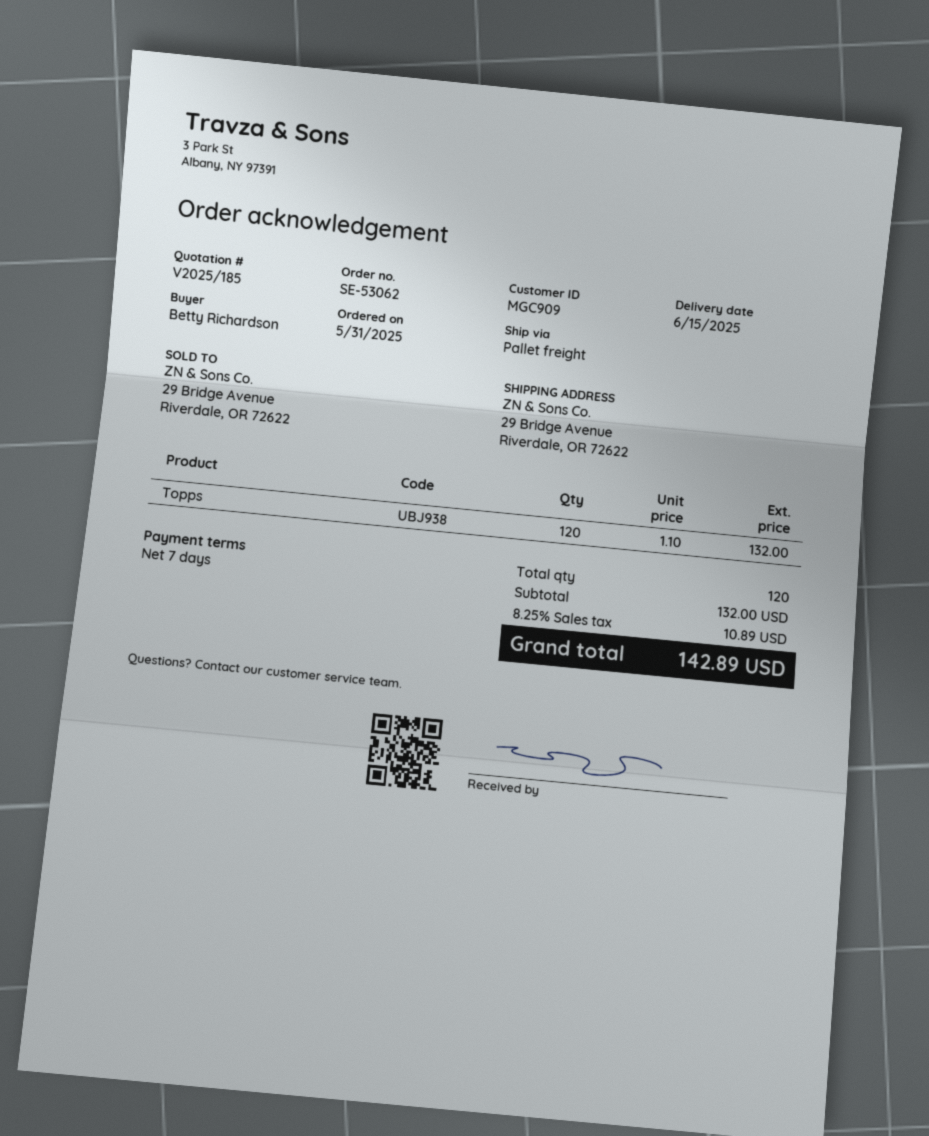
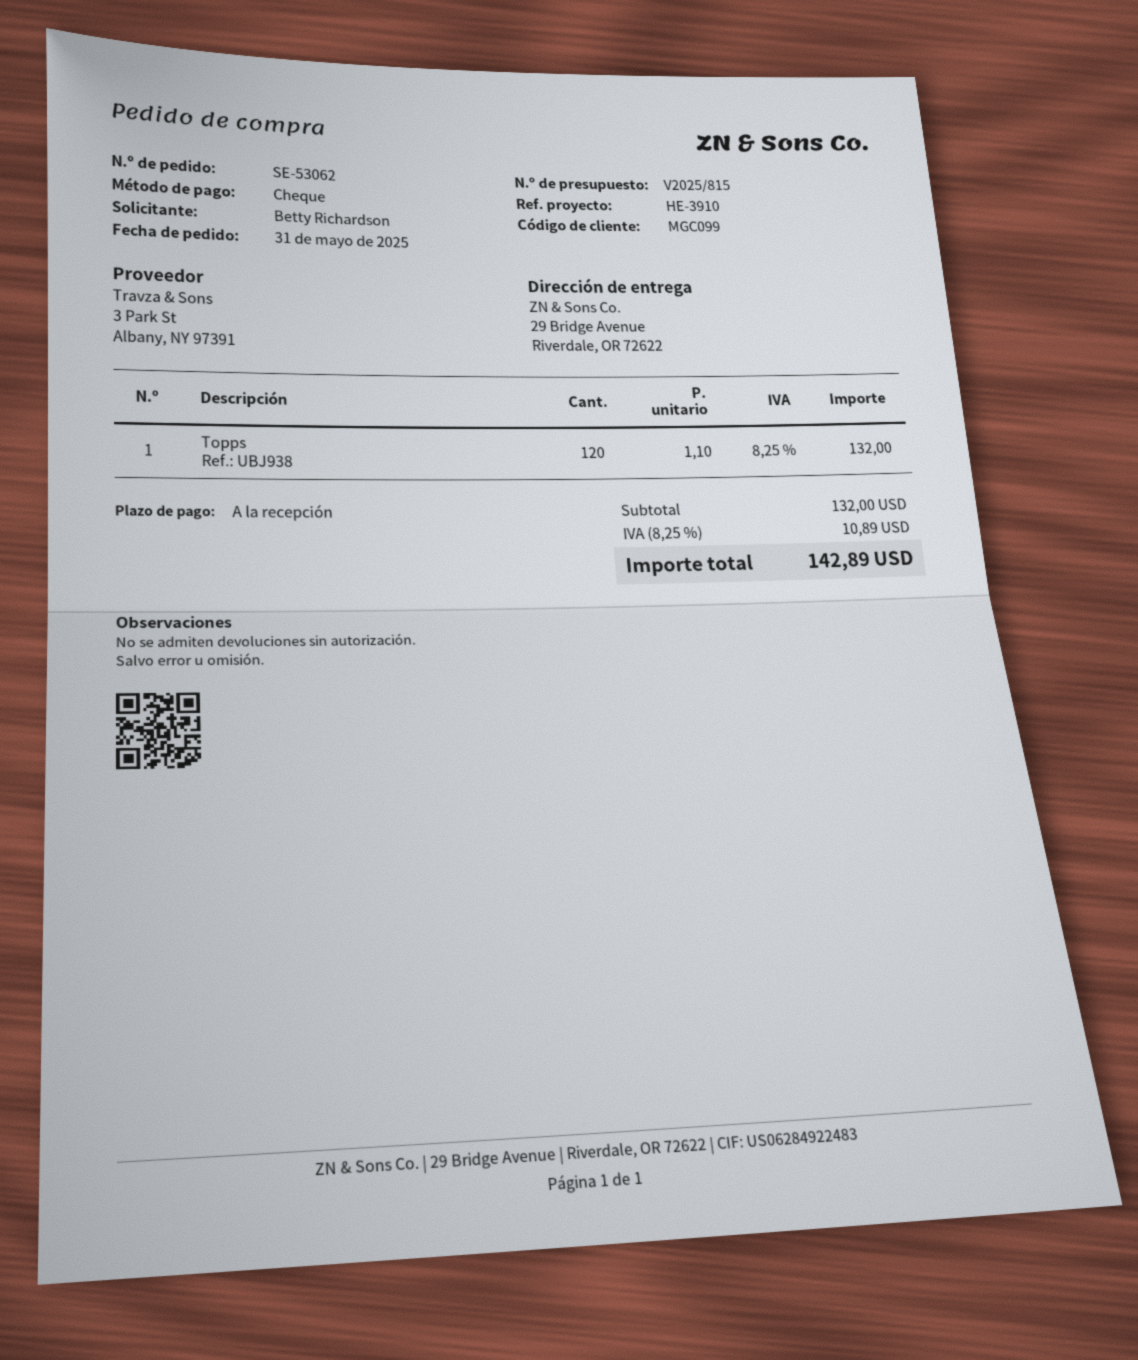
quote number: V2025/185 -> V2025/815
payment terms: 7 days -> on receipt
customer number: MGC909 -> MGC099

